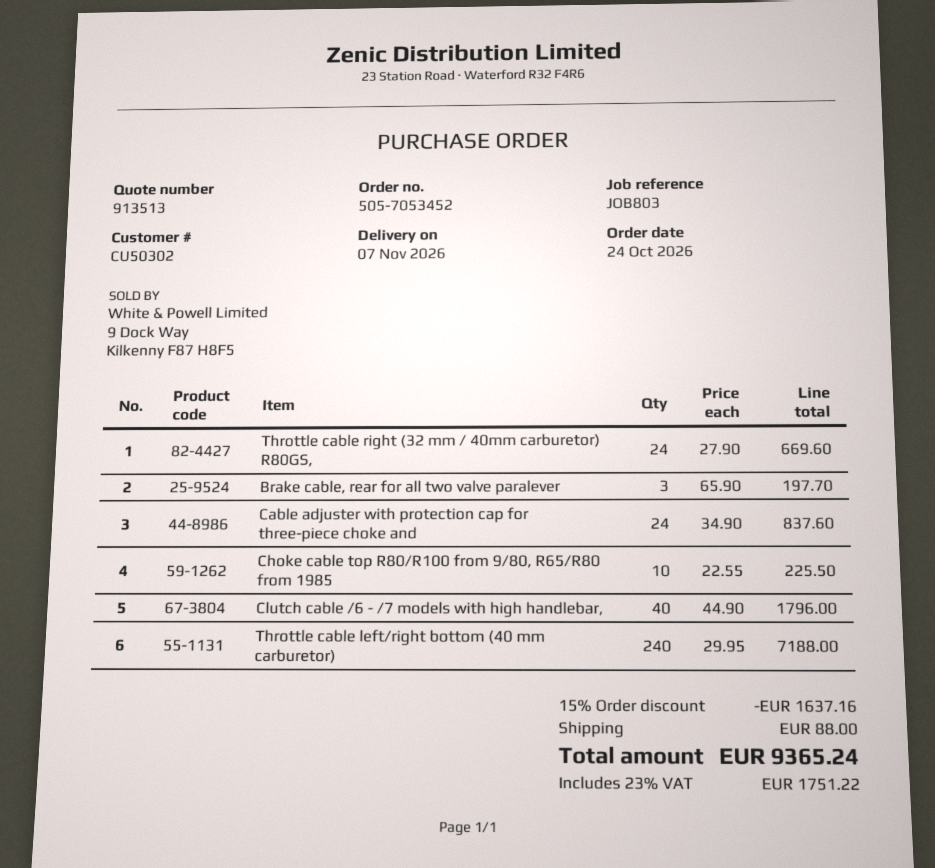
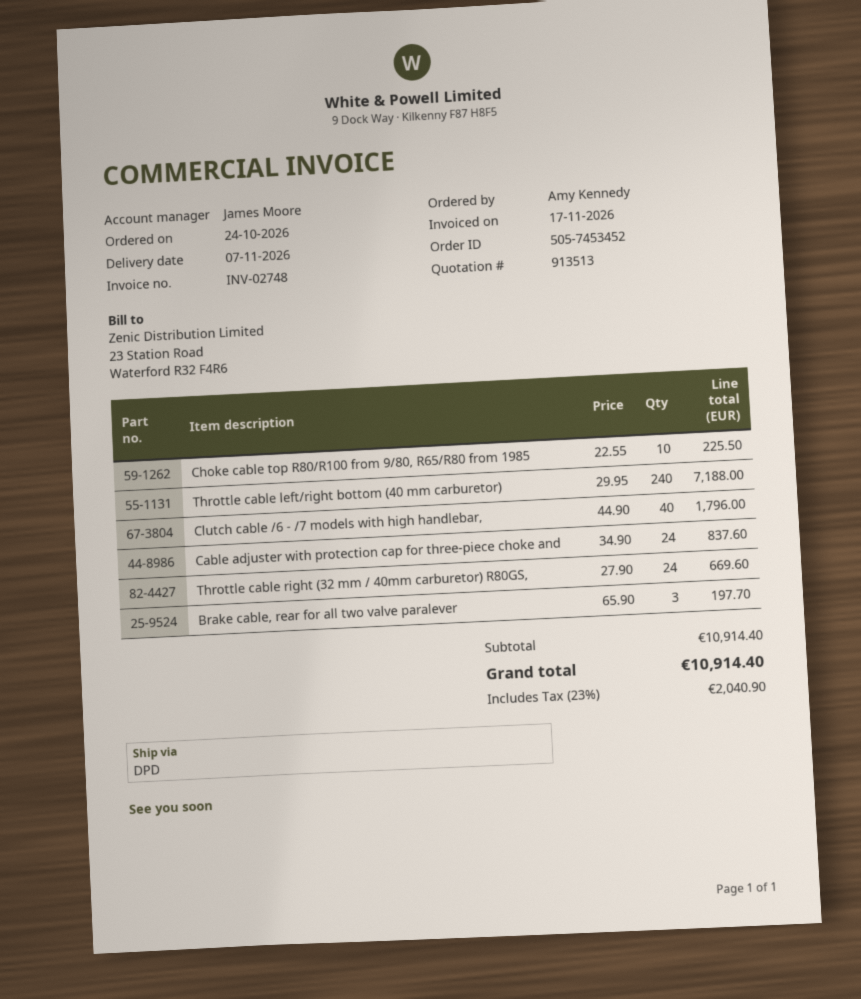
order number: 505-7053452 -> 505-7453452
discount: 15% = 1637.16 -> none
shipping: 88.00 -> none
tax: 23% = 1751.22 -> 23% = 2040.90
total: 9365.24 -> 10914.40

